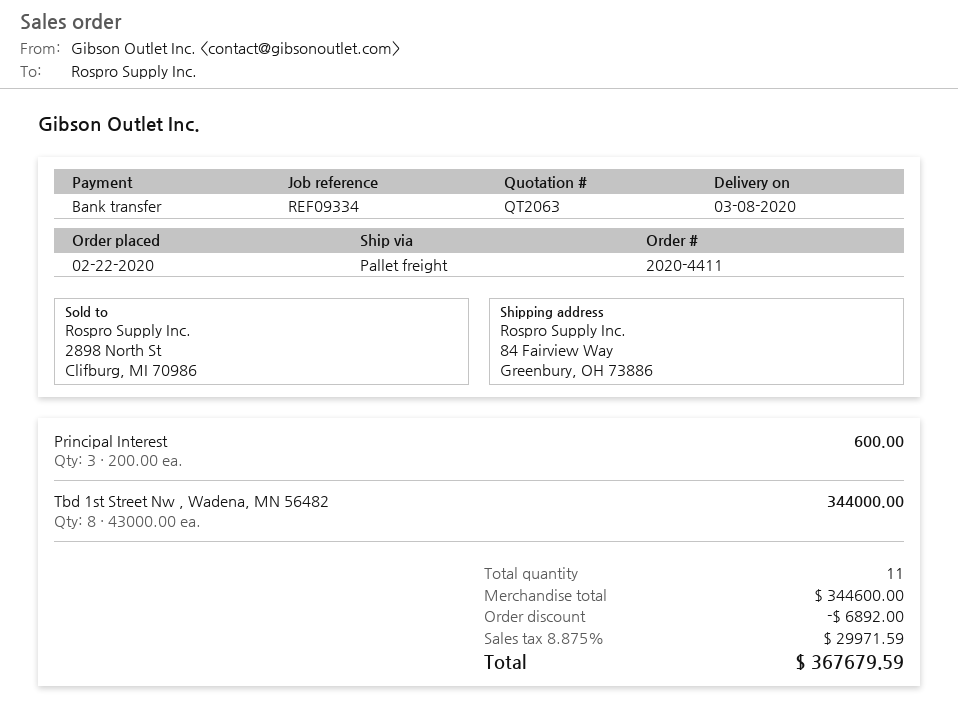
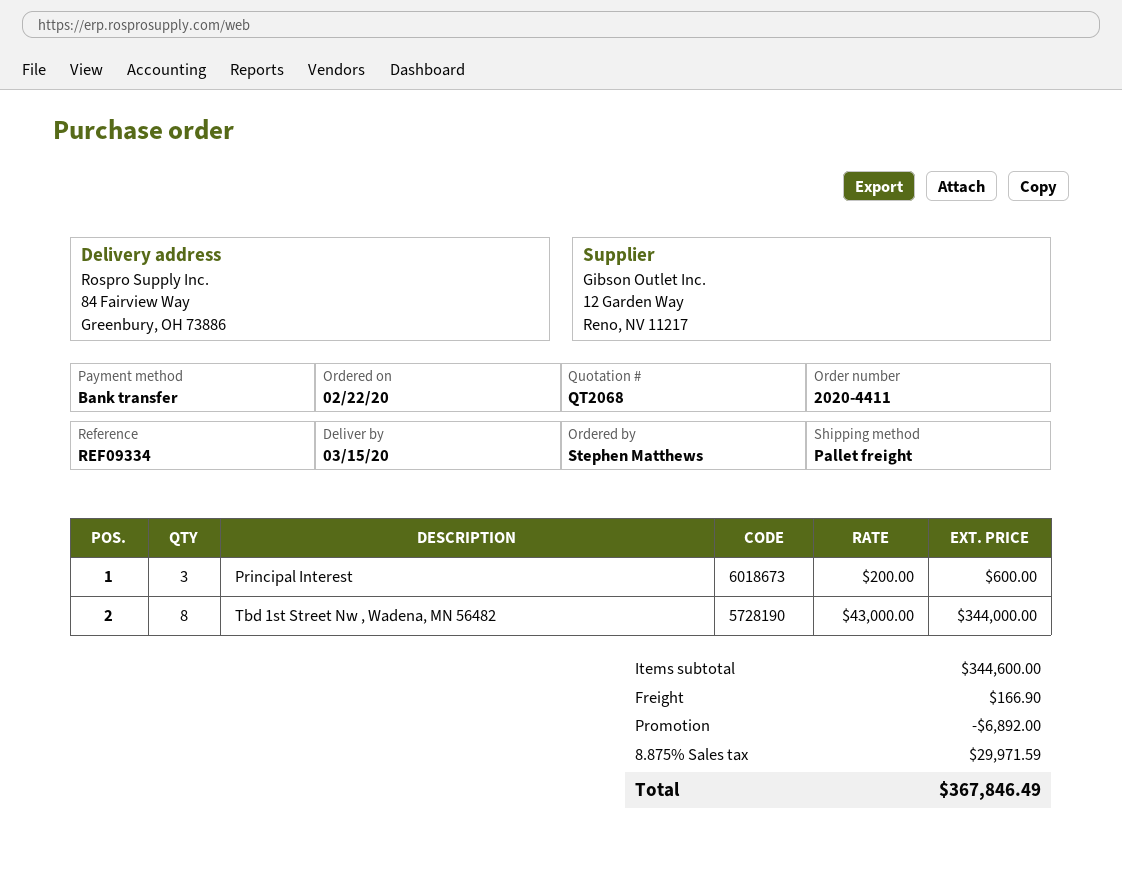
quote number: QT2063 -> QT2068
delivery date: 2020-03-08 -> 2020-03-15
shipping: none -> 166.90
total: 367679.59 -> 367846.49

